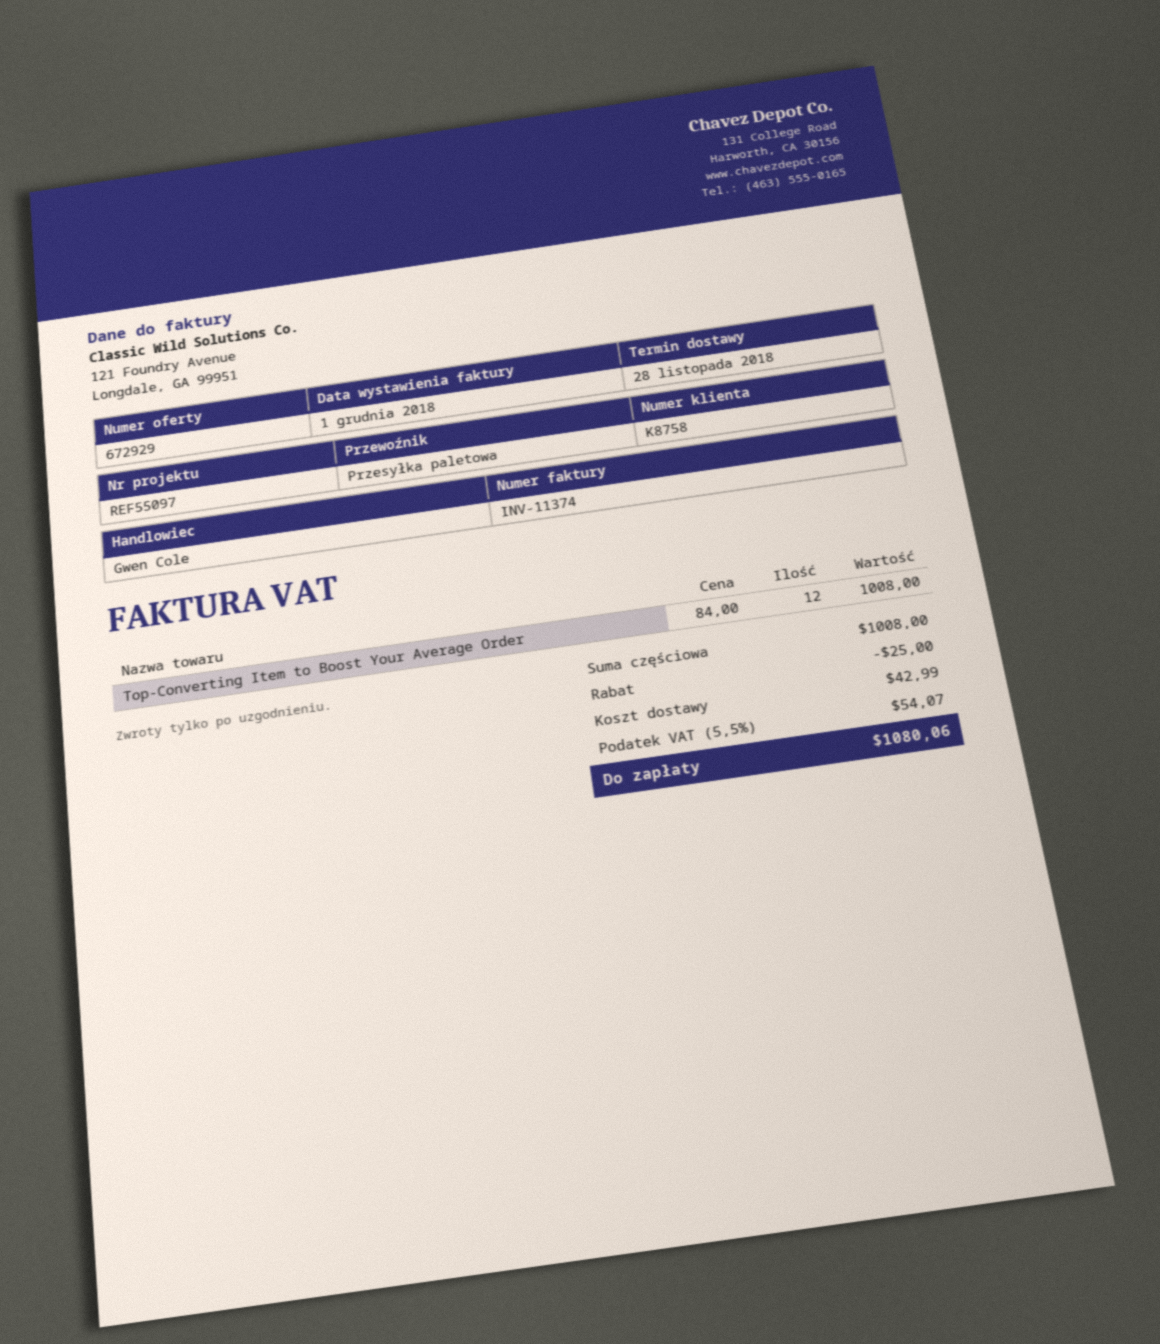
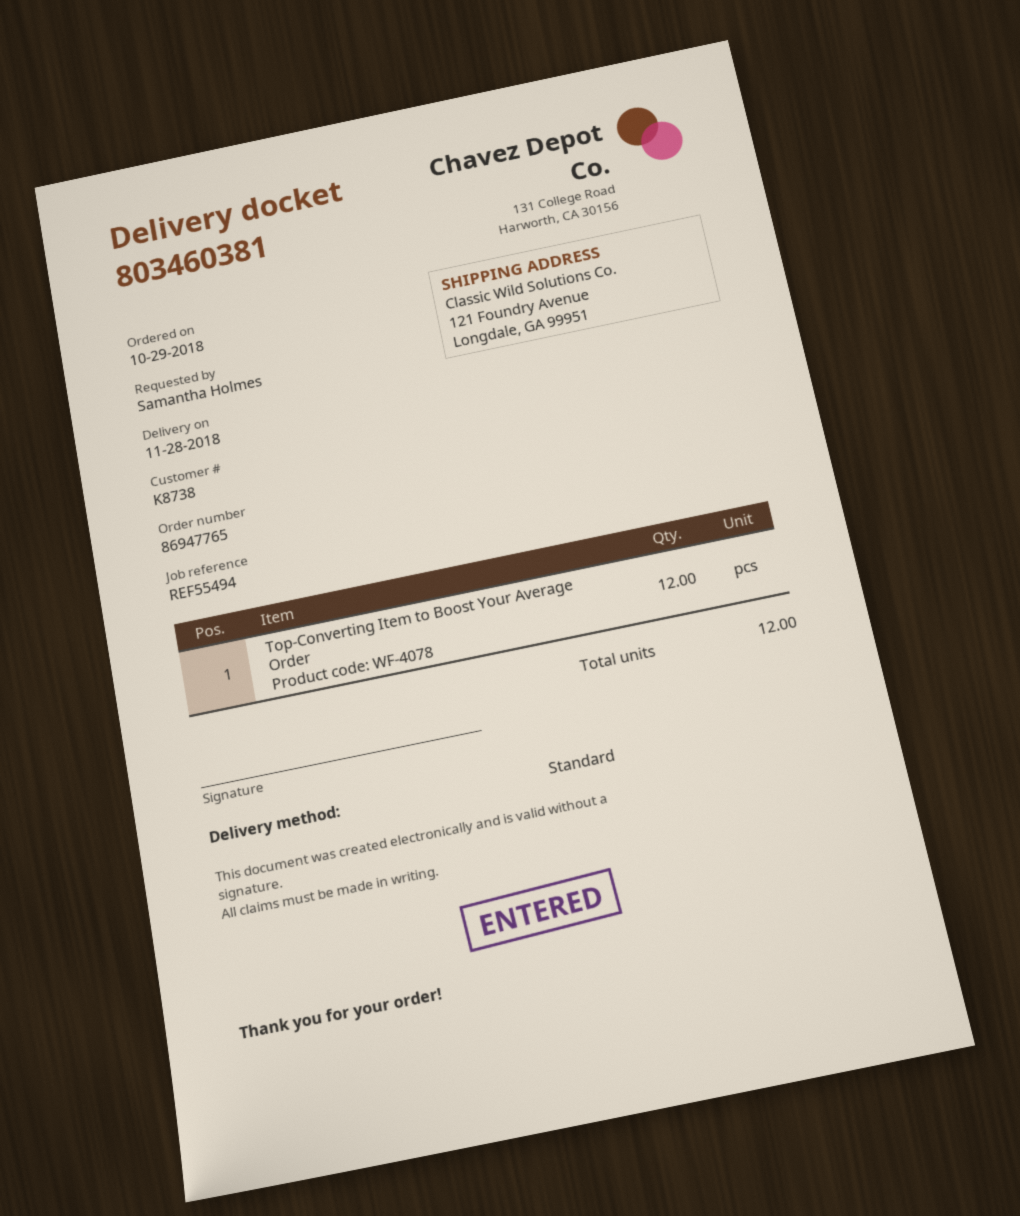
customer number: K8758 -> K8738
reference: REF55097 -> REF55494
shipping method: pallet freight -> standard

